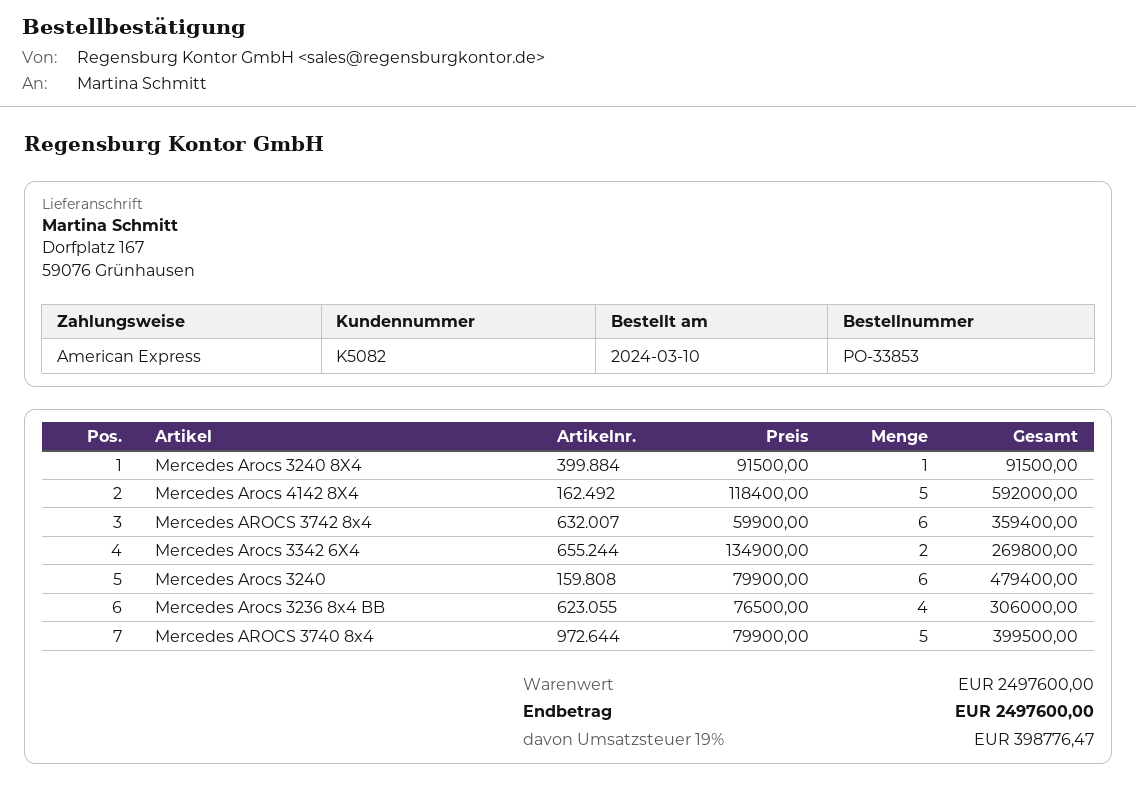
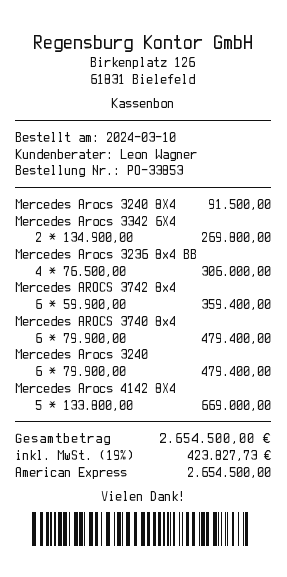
Mercedes Arocs 4142 8X4: 5 x 118400.00 = 592000.00 -> 5 x 133800.00 = 669000.00
Mercedes AROCS 3740 8x4: 5 x 79900.00 = 399500.00 -> 6 x 79900.00 = 479400.00
tax: 19% = 398776.47 -> 19% = 423827.73
total: 2497600.00 -> 2654500.00

